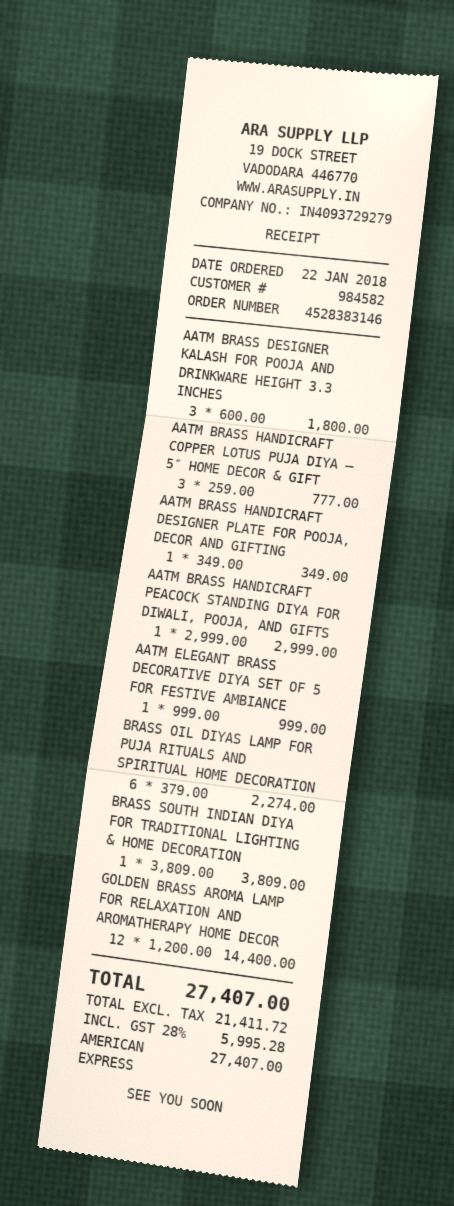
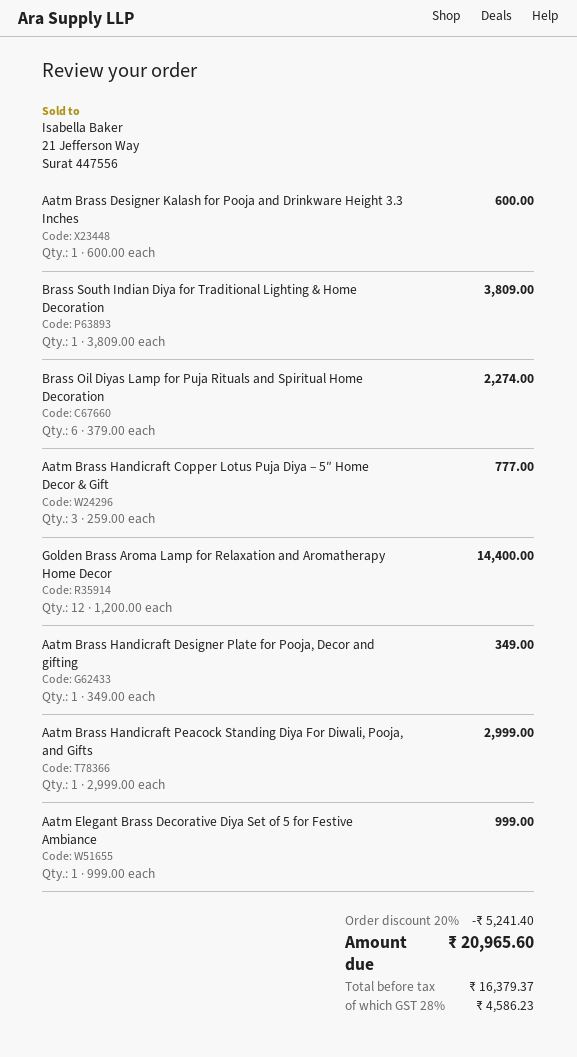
AATM BRASS DESIGNER KALASH FOR POOJA AND DRINKWARE HEIGHT 3.3 INCHES: 3 x 600.00 = 1800.00 -> 1 x 600.00 = 600.00
discount: none -> 20% = 5241.40
net: 21411.72 -> 16379.37
tax: 28% = 5995.28 -> 28% = 4586.23
total: 27407.00 -> 20965.60

